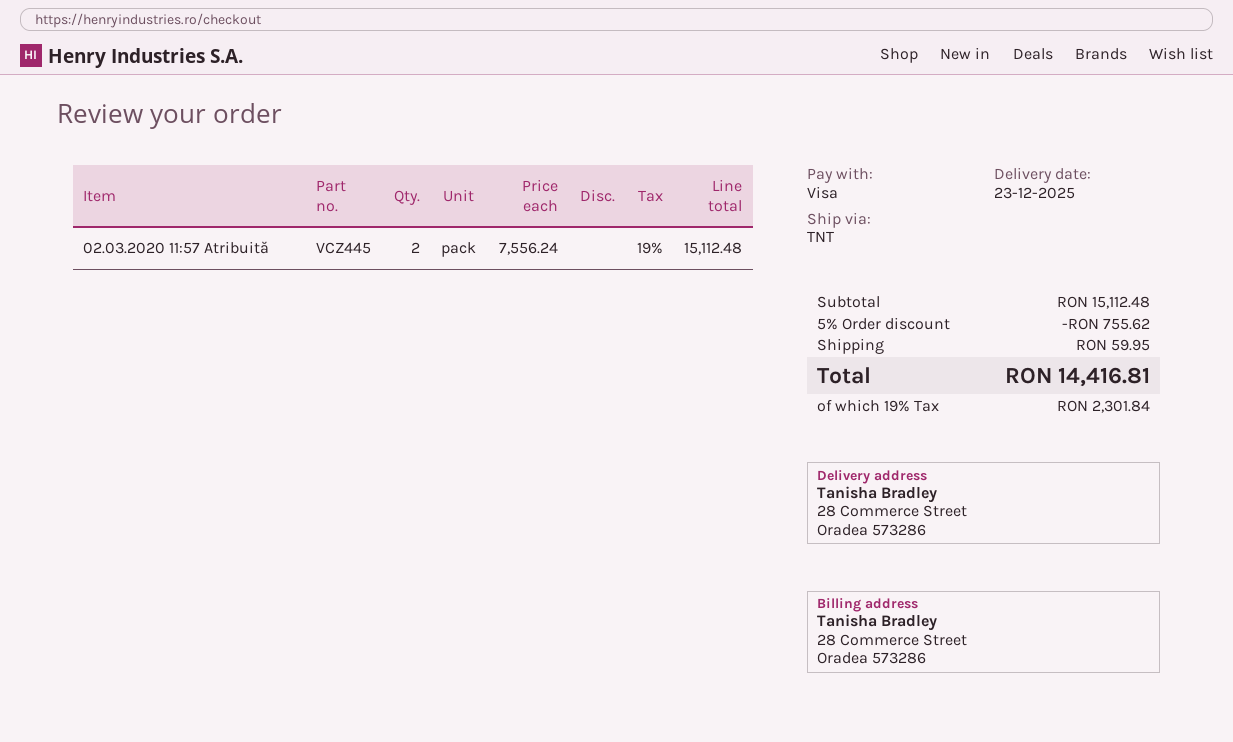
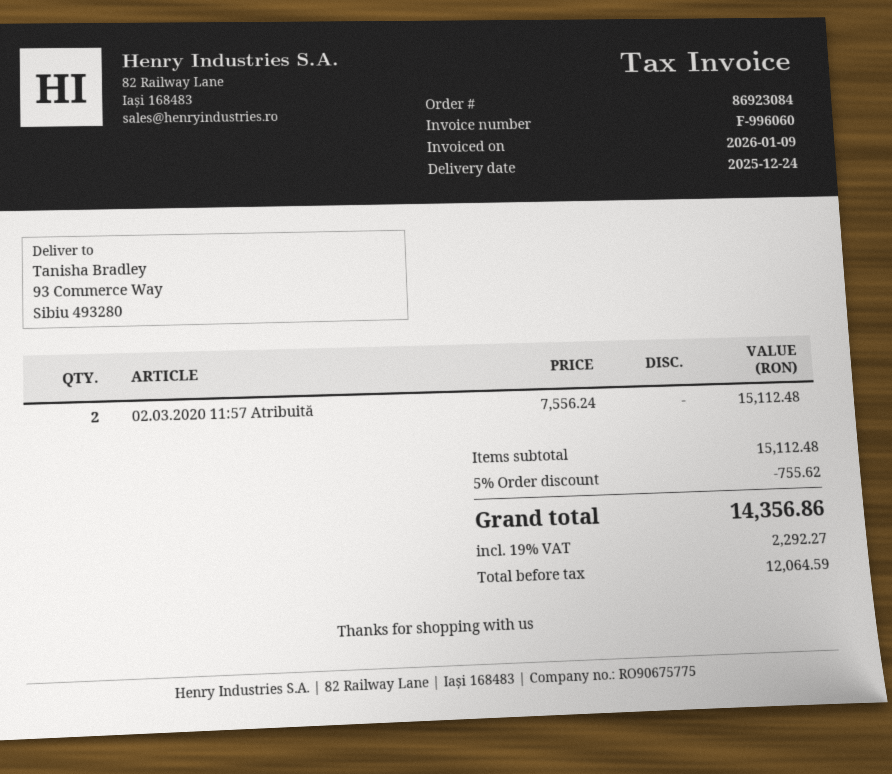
delivery date: 2025-12-23 -> 2025-12-24
ship to: 28 Commerce Street, Oradea 573286 -> 93 Commerce Way, Sibiu 493280
shipping: 59.95 -> none
tax: 19% = 2301.84 -> 19% = 2292.27
total: 14416.81 -> 14356.86

